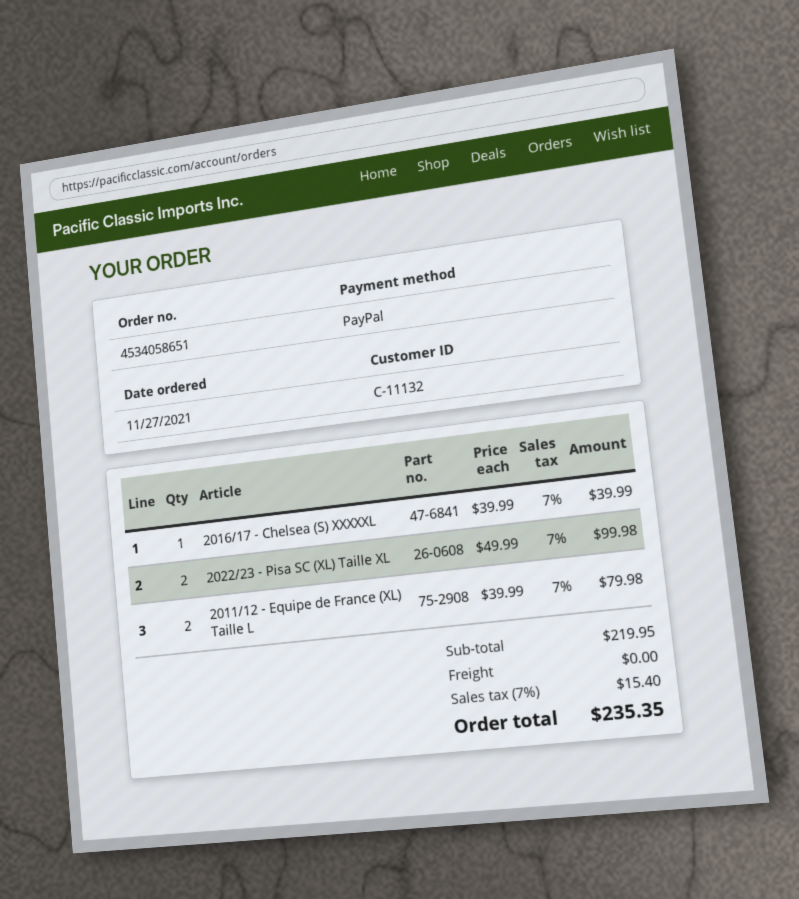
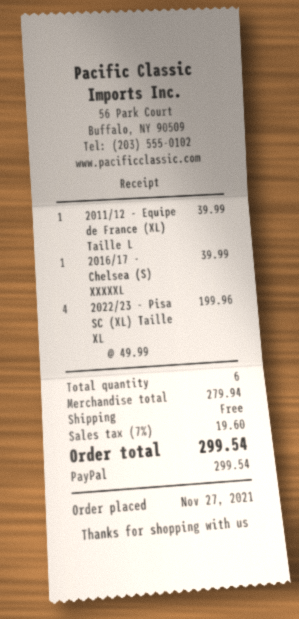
2022/23 - Pisa SC (XL) Taille XL: 2 x 49.99 = 99.98 -> 4 x 49.99 = 199.96
2011/12 - Equipe de France (XL) Taille L: 2 x 39.99 = 79.98 -> 1 x 39.99 = 39.99
subtotal: 219.95 -> 279.94
tax: 7% = 15.40 -> 7% = 19.60
total: 235.35 -> 299.54

